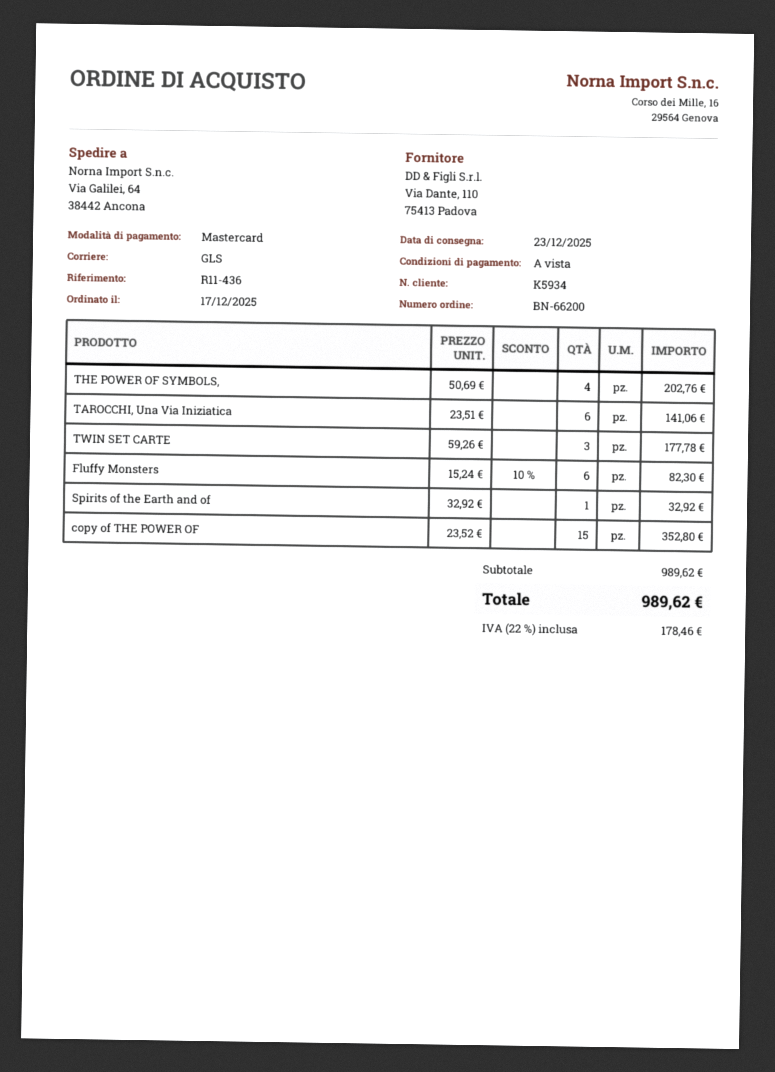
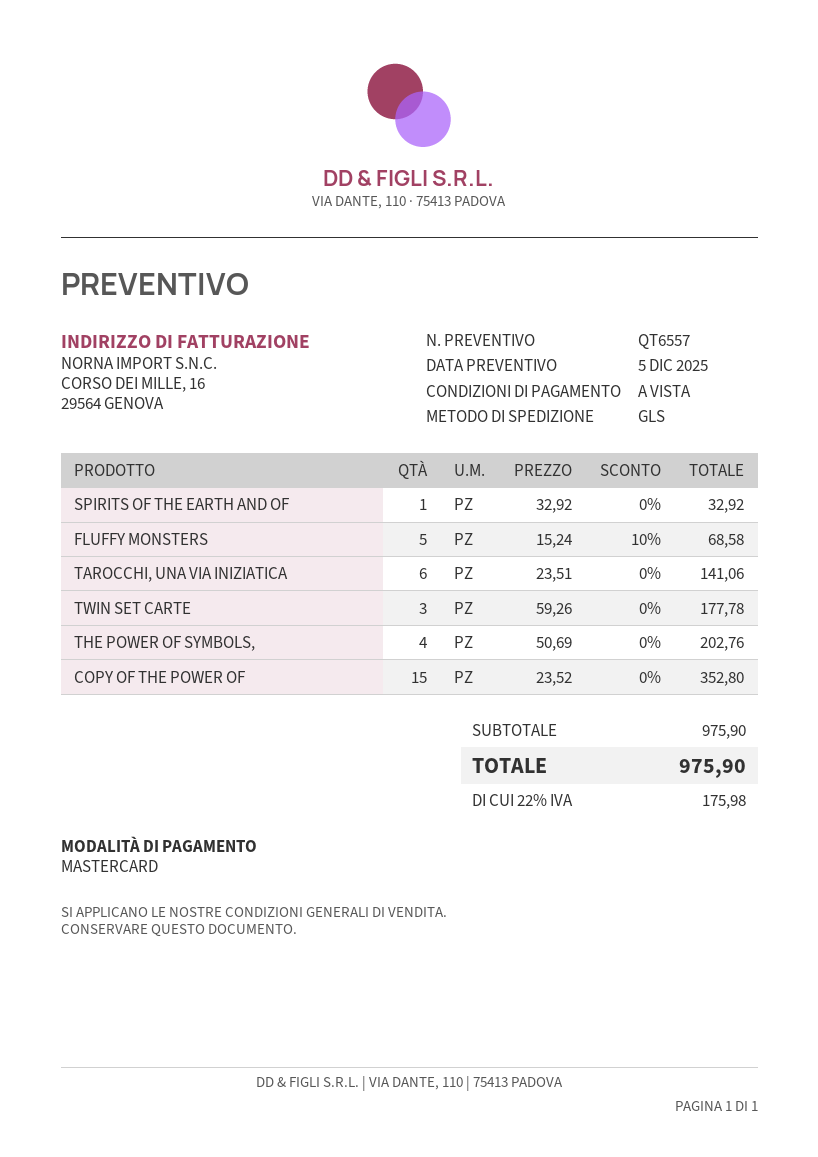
Fluffy Monsters: 6 x 15.24 - 10% = 82.30 -> 5 x 15.24 - 10% = 68.58
subtotal: 989.62 -> 975.90
tax: 22% = 178.46 -> 22% = 175.98
total: 989.62 -> 975.90

